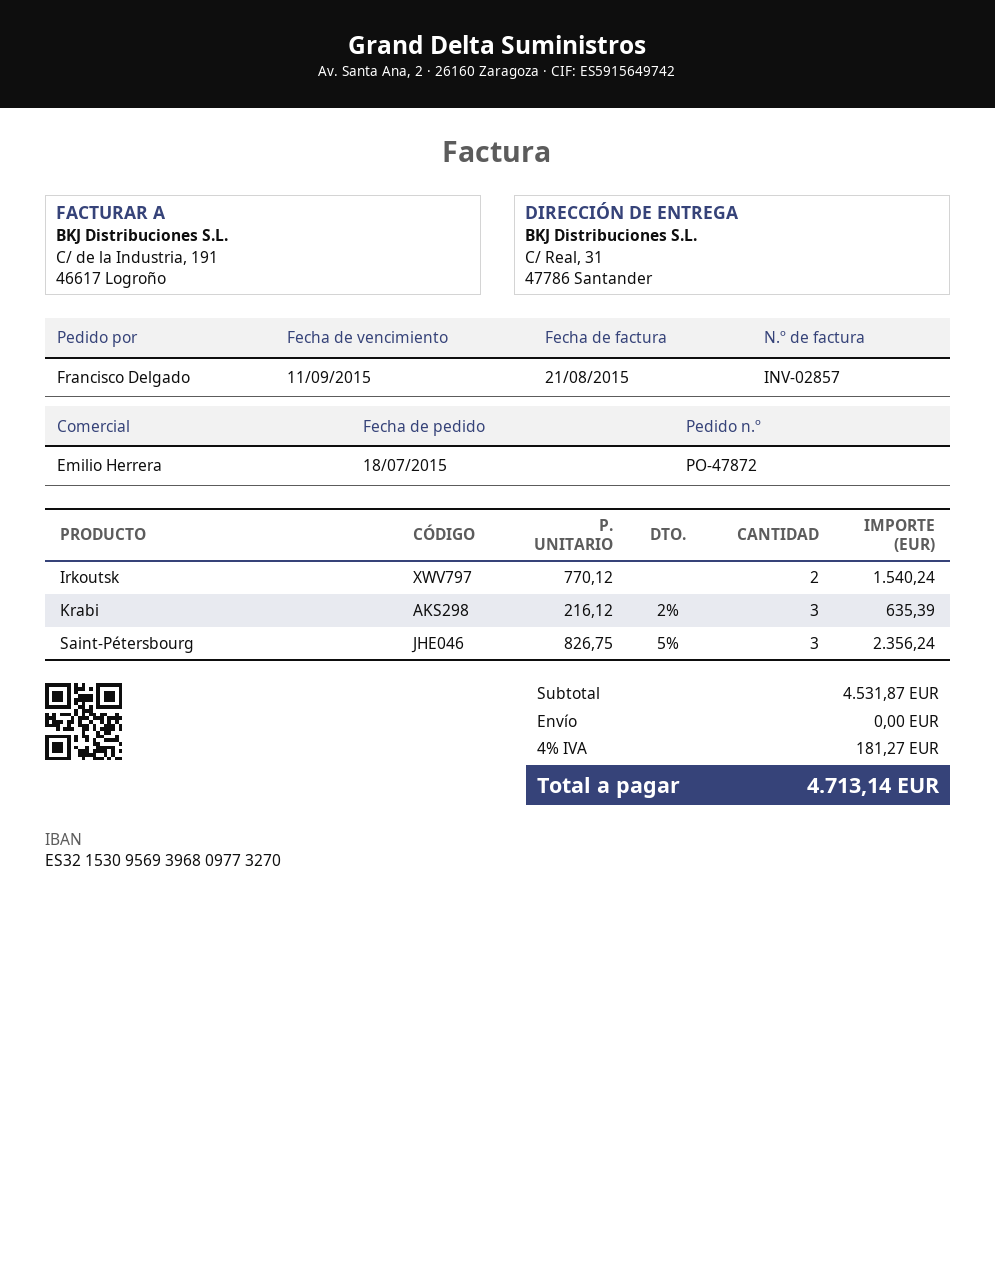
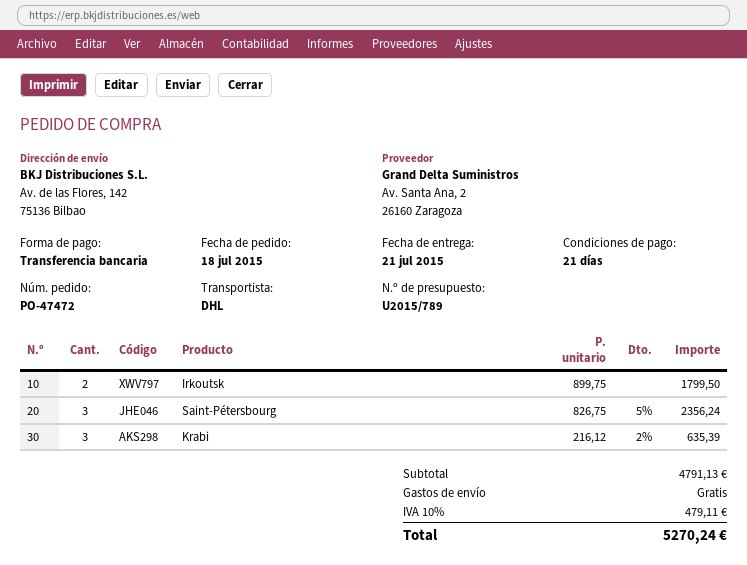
order number: PO-47872 -> PO-47472
ship to: C/ Real, 31, 47786 Santander -> Av. de las Flores, 142, 75136 Bilbao
Irkoutsk: 2 x 770.12 = 1540.24 -> 2 x 899.75 = 1799.50
subtotal: 4531.87 -> 4791.13
tax: 4% = 181.27 -> 10% = 479.11
total: 4713.14 -> 5270.24

